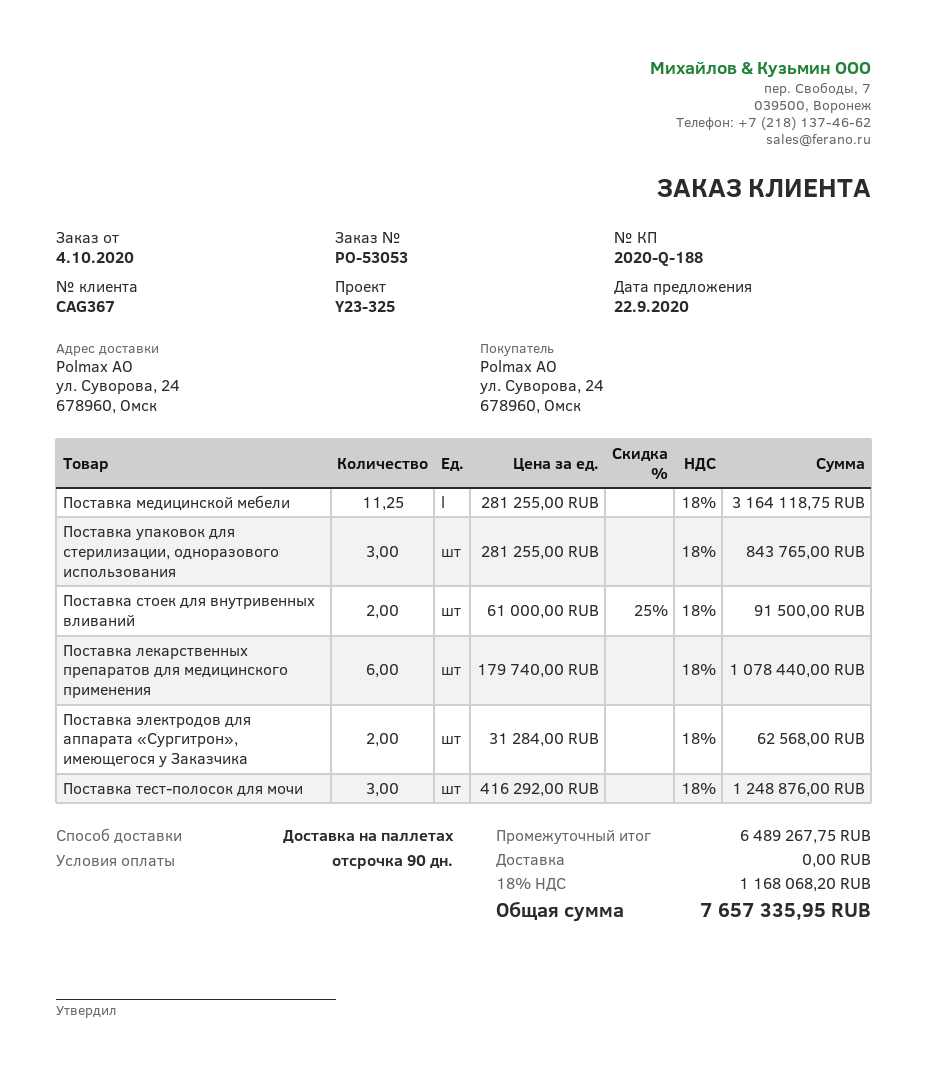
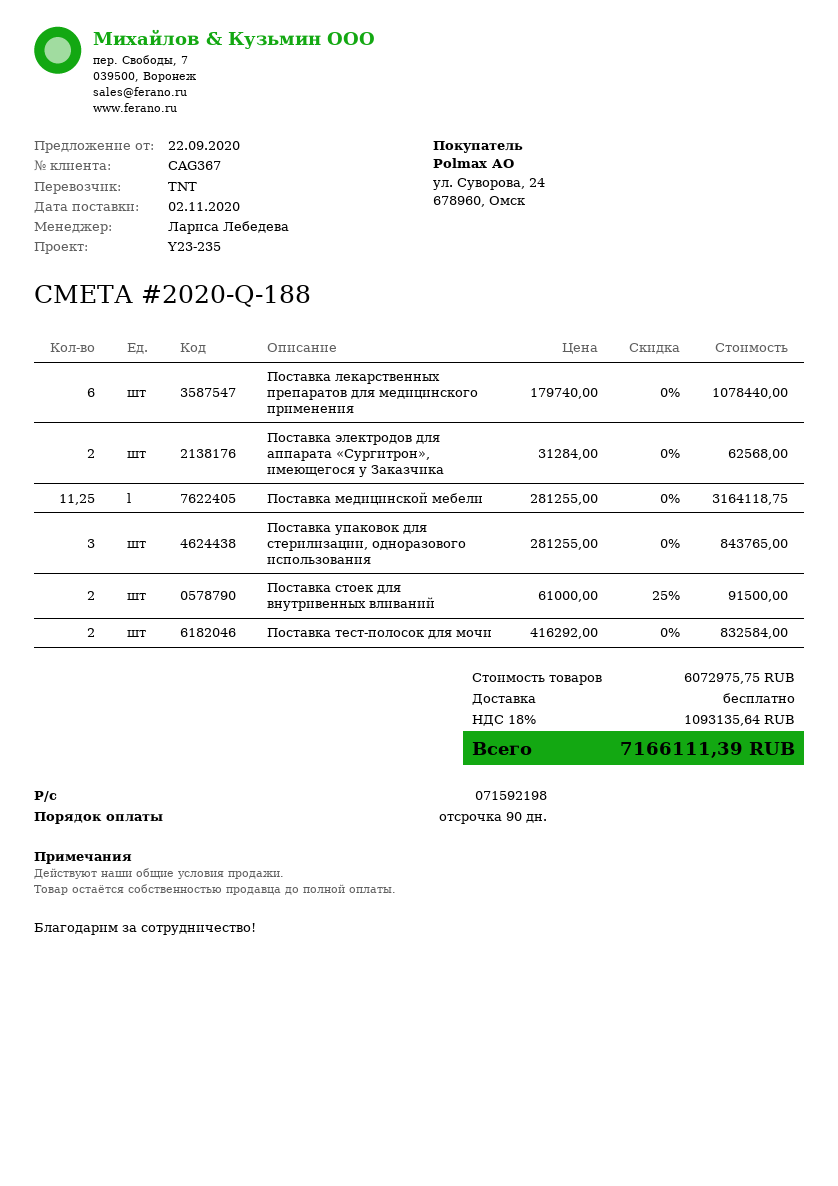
reference: Y23-325 -> Y23-235
shipping method: pallet freight -> TNT
Поставка тест-полосок для мочи: 3 x 416292.00 = 1248876.00 -> 2 x 416292.00 = 832584.00
subtotal: 6489267.75 -> 6072975.75
tax: 18% = 1168068.20 -> 18% = 1093135.64
total: 7657335.95 -> 7166111.39

